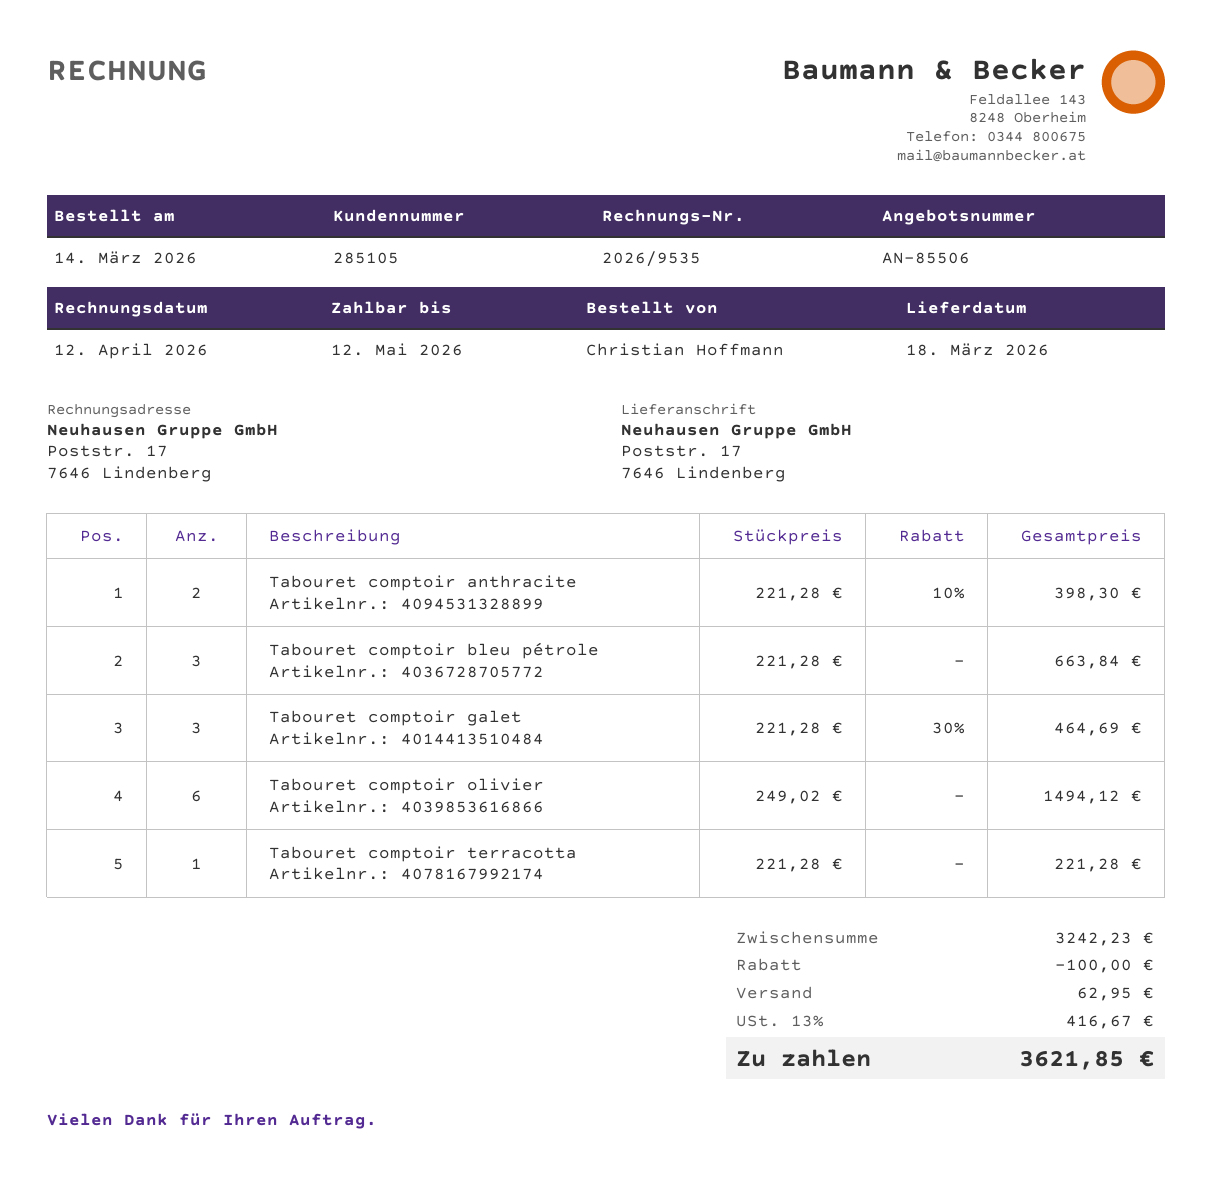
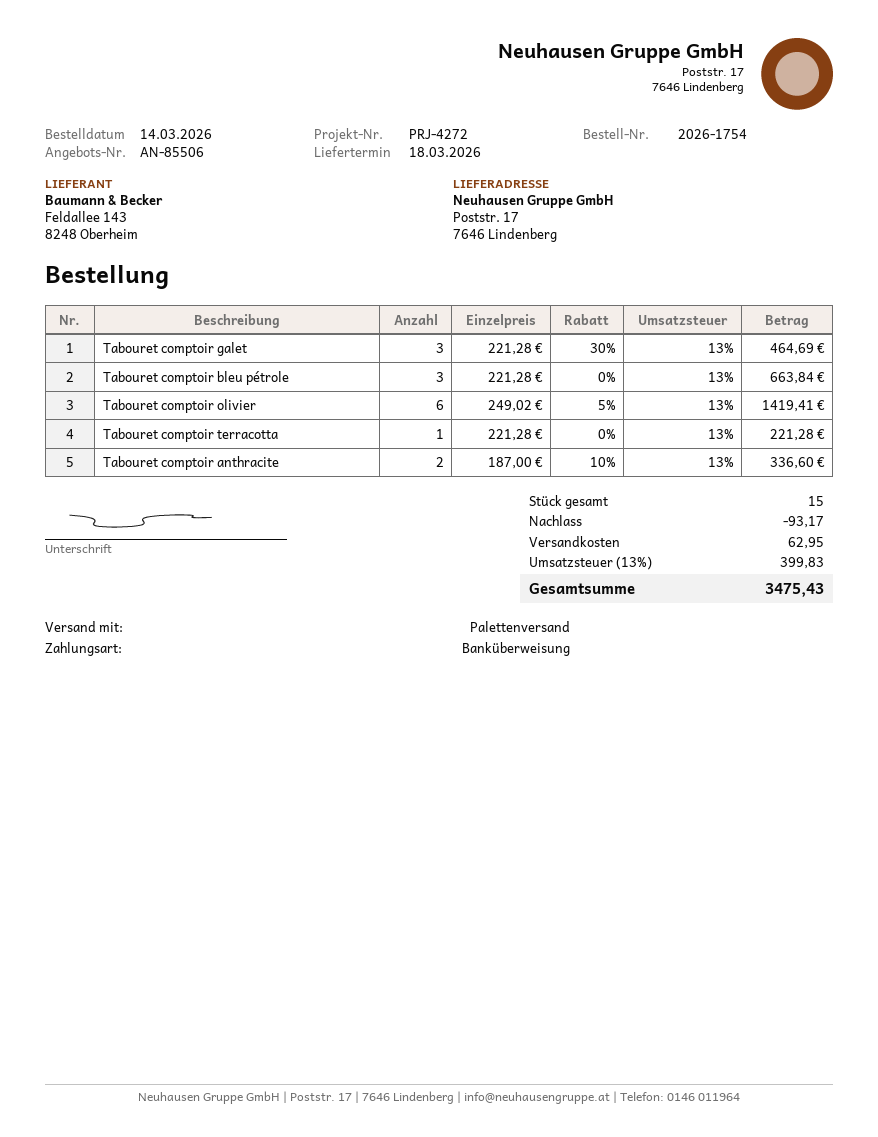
Tabouret comptoir anthracite: 2 x 221.28 - 10% = 398.30 -> 2 x 187.00 - 10% = 336.60
Tabouret comptoir olivier: 6 x 249.02 = 1494.12 -> 6 x 249.02 - 5% = 1419.41
discount: 100.00 -> 93.17
tax: 13% = 416.67 -> 13% = 399.83
total: 3621.85 -> 3475.43

